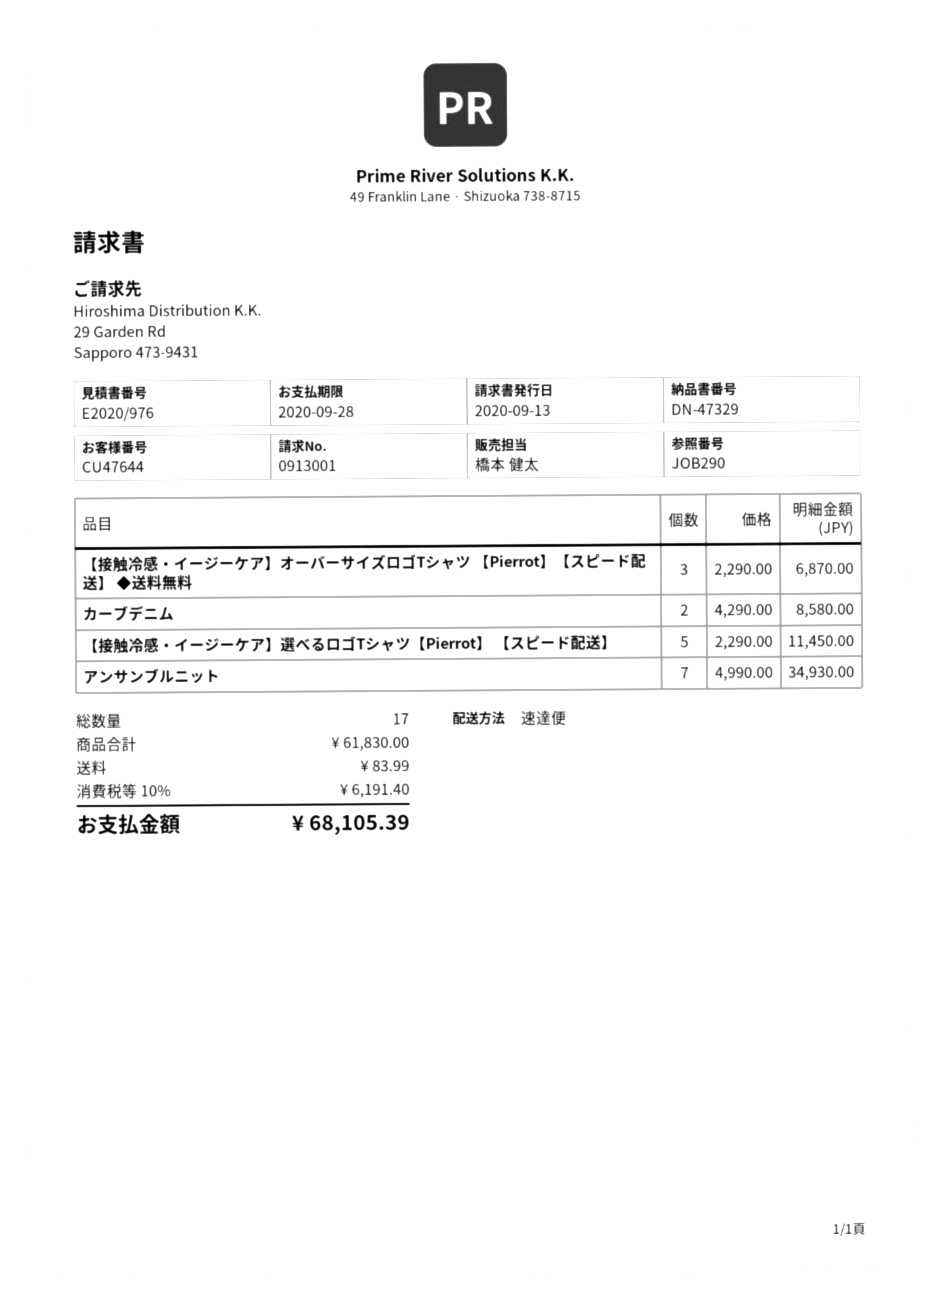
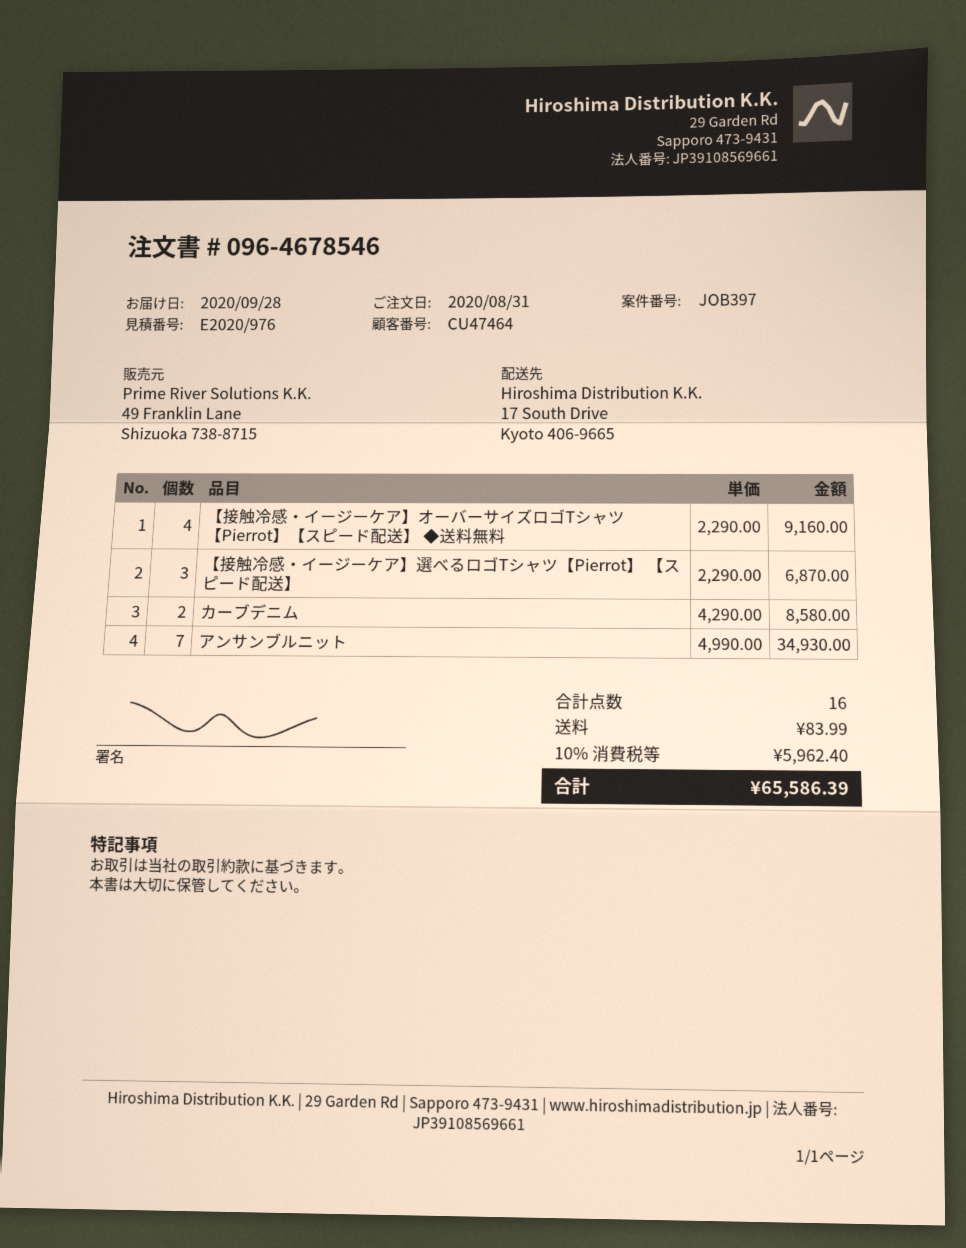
customer number: CU47644 -> CU47464
reference: JOB290 -> JOB397
【接触冷感・イージーケア】オーバーサイズロゴTシャツ 【Pierrot】【スピード配送】 ◆送料無料: 3 x 2290.00 = 6870.00 -> 4 x 2290.00 = 9160.00
【接触冷感・イージーケア】選べるロゴTシャツ【Pierrot】 【スピード配送】: 5 x 2290.00 = 11450.00 -> 3 x 2290.00 = 6870.00
total quantity: 17 -> 16
tax: 10% = 6191.40 -> 10% = 5962.40
total: 68105.39 -> 65586.39

